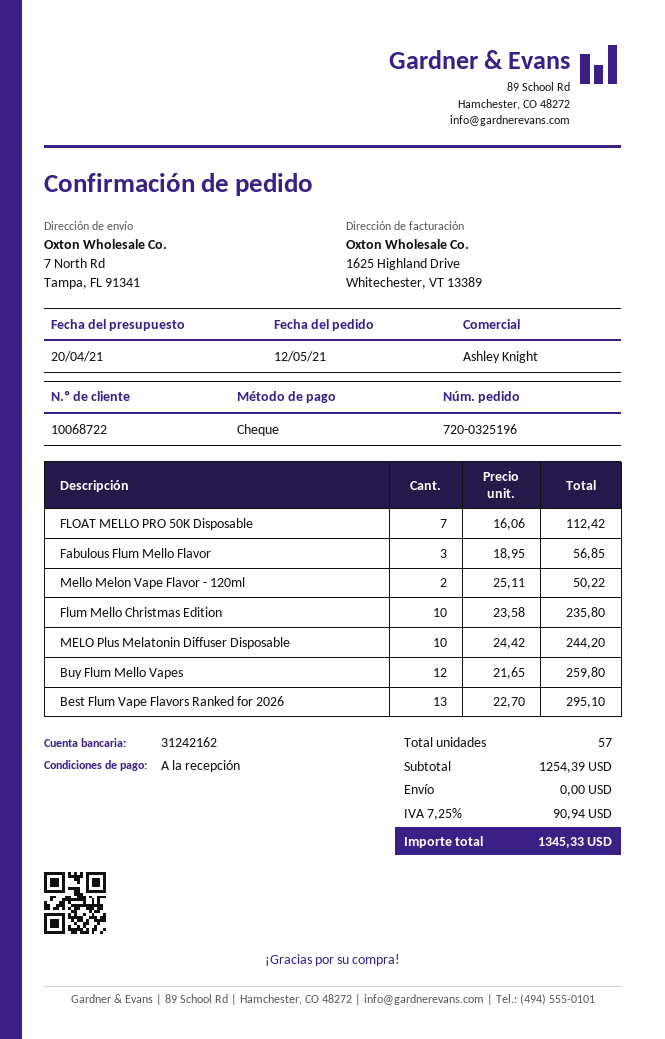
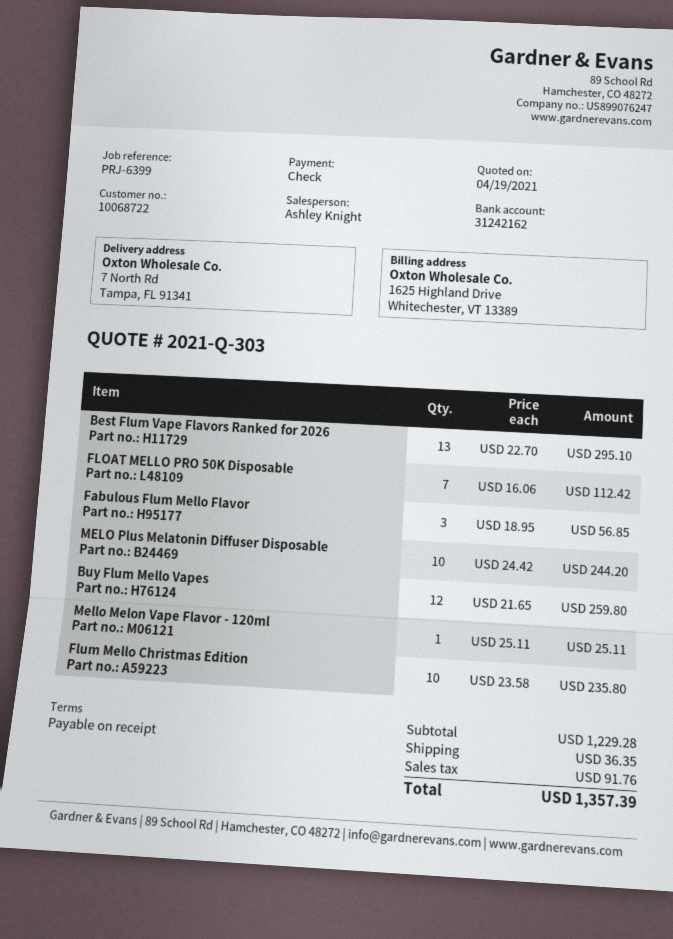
quote date: 2021-04-20 -> 2021-04-19
Mello Melon Vape Flavor - 120ml: 2 x 25.11 = 50.22 -> 1 x 25.11 = 25.11
subtotal: 1254.39 -> 1229.28
shipping: 0.00 -> 36.35
tax: 90.94 -> 91.76
total: 1345.33 -> 1357.39

